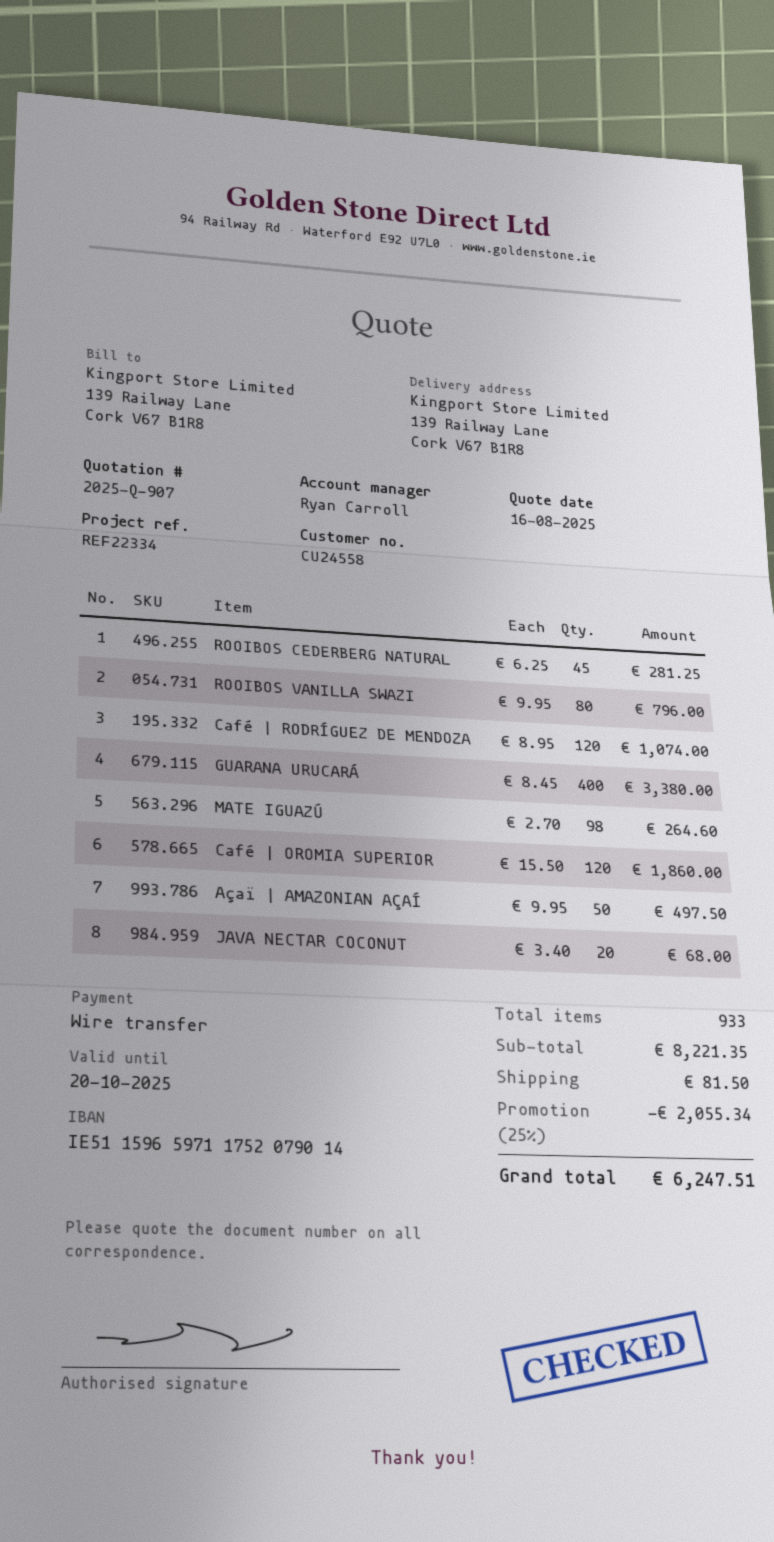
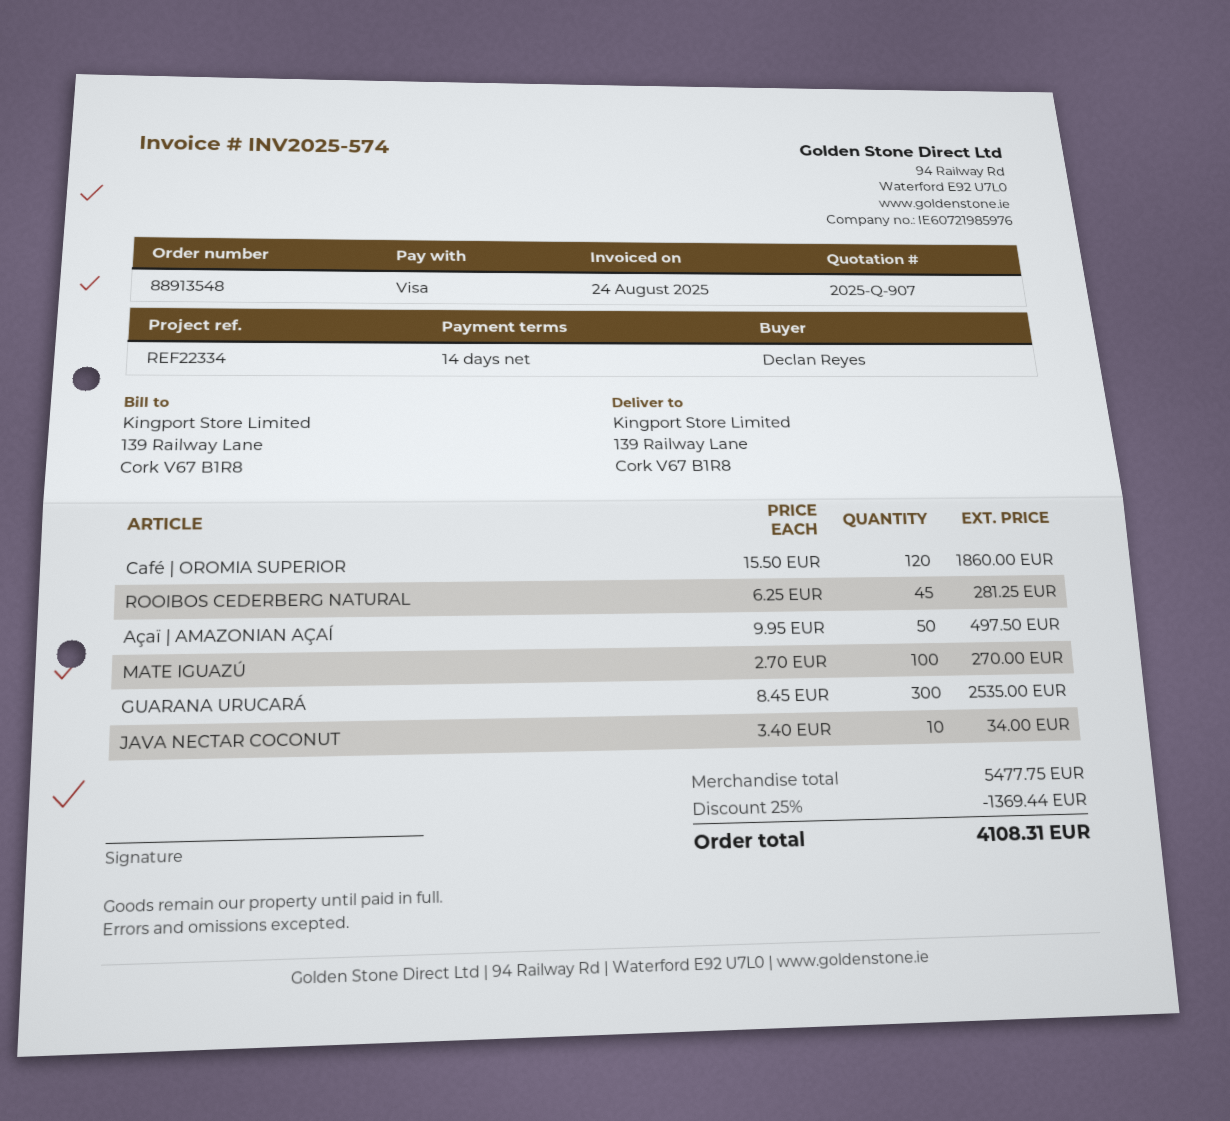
payment method: bank transfer -> Visa
ROOIBOS VANILLA SWAZI: 80 x 9.95 = 796.00 -> none
Café | RODRÍGUEZ DE MENDOZA: 120 x 8.95 = 1074.00 -> none
GUARANA URUCARÁ: 400 x 8.45 = 3380.00 -> 300 x 8.45 = 2535.00
MATE IGUAZÚ: 98 x 2.70 = 264.60 -> 100 x 2.70 = 270.00
JAVA NECTAR COCONUT: 20 x 3.40 = 68.00 -> 10 x 3.40 = 34.00
subtotal: 8221.35 -> 5477.75
discount: 25% = 2055.34 -> 25% = 1369.44
shipping: 81.50 -> none
total: 6247.51 -> 4108.31

